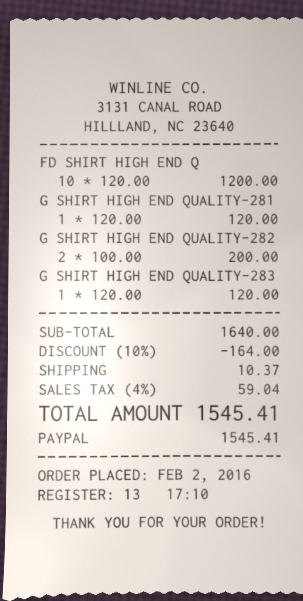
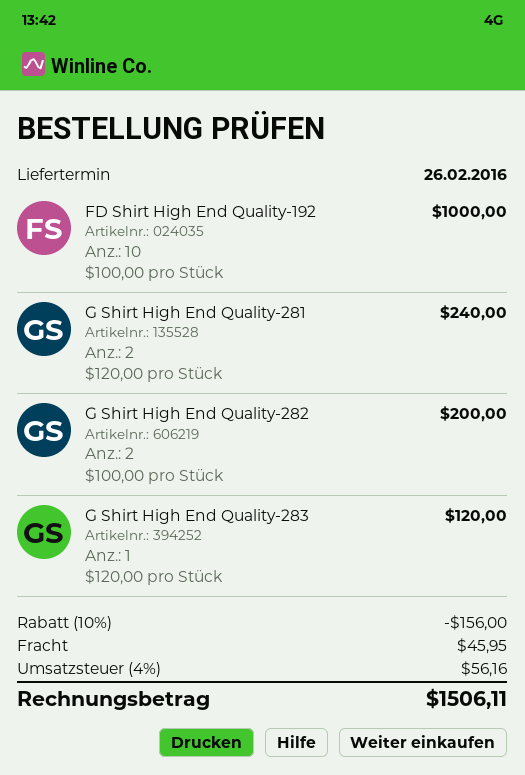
FD SHIRT HIGH END Q: 10 x 120.00 = 1200.00 -> 10 x 100.00 = 1000.00
G SHIRT HIGH END QUALITY-281: 1 x 120.00 = 120.00 -> 2 x 120.00 = 240.00
discount: 10% = 164.00 -> 10% = 156.00
shipping: 10.37 -> 45.95
tax: 4% = 59.04 -> 4% = 56.16
total: 1545.41 -> 1506.11

